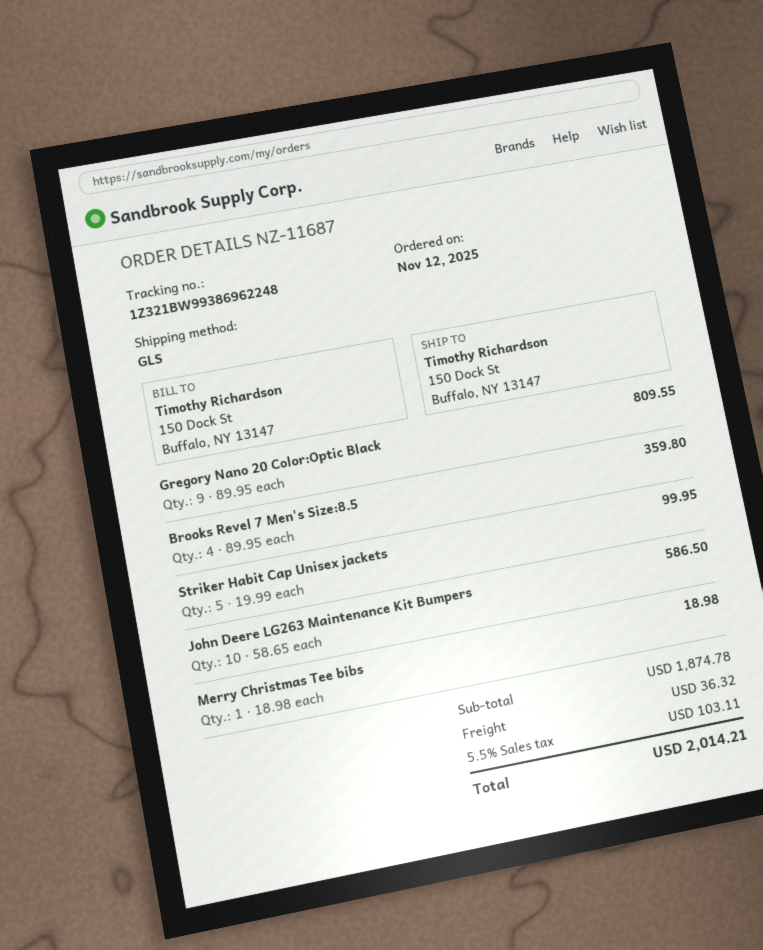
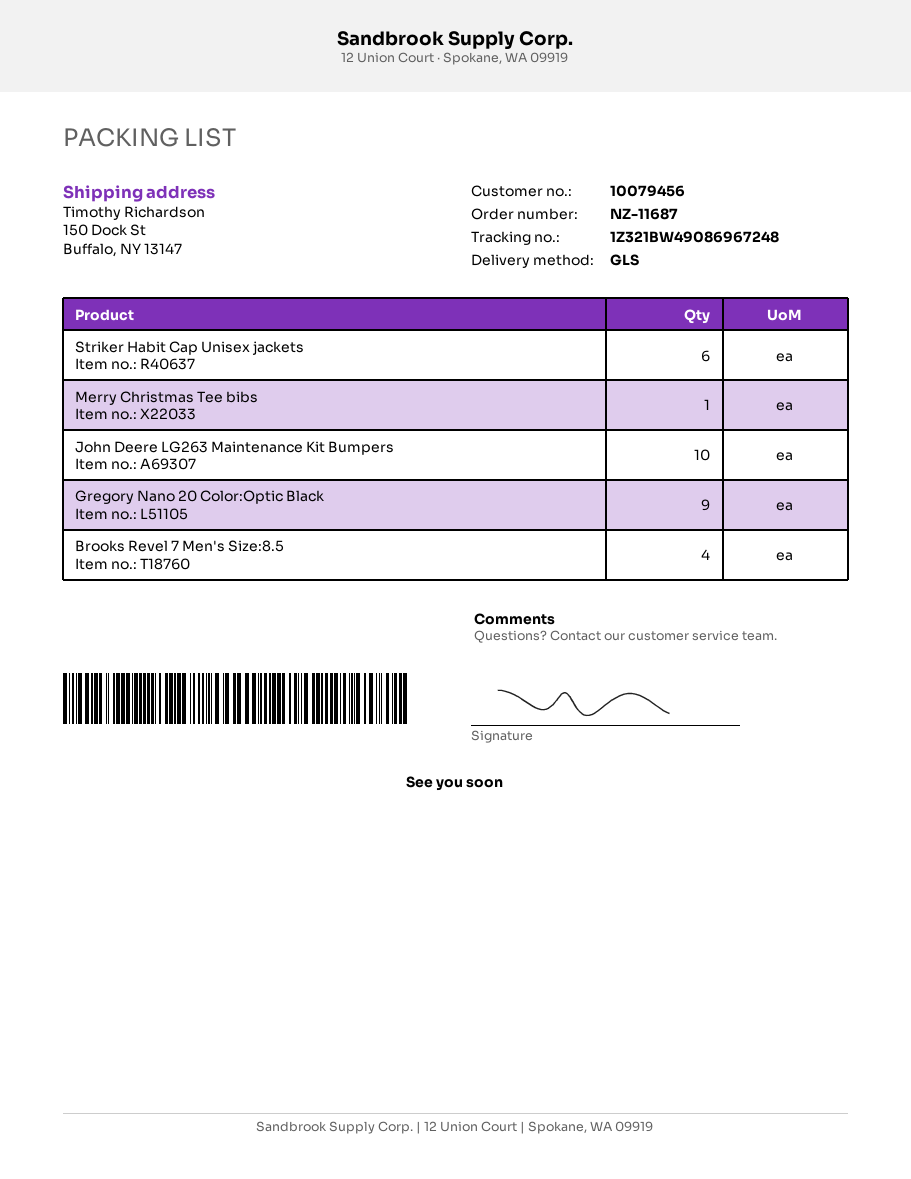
tracking number: 1Z321BW99386962248 -> 1Z321BW49086967248
Striker Habit Cap Unisex jackets: 5 -> 6

